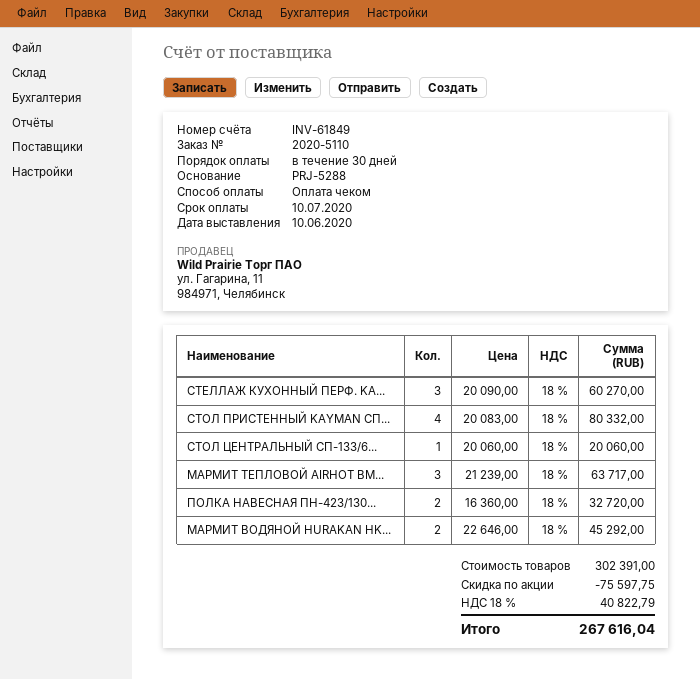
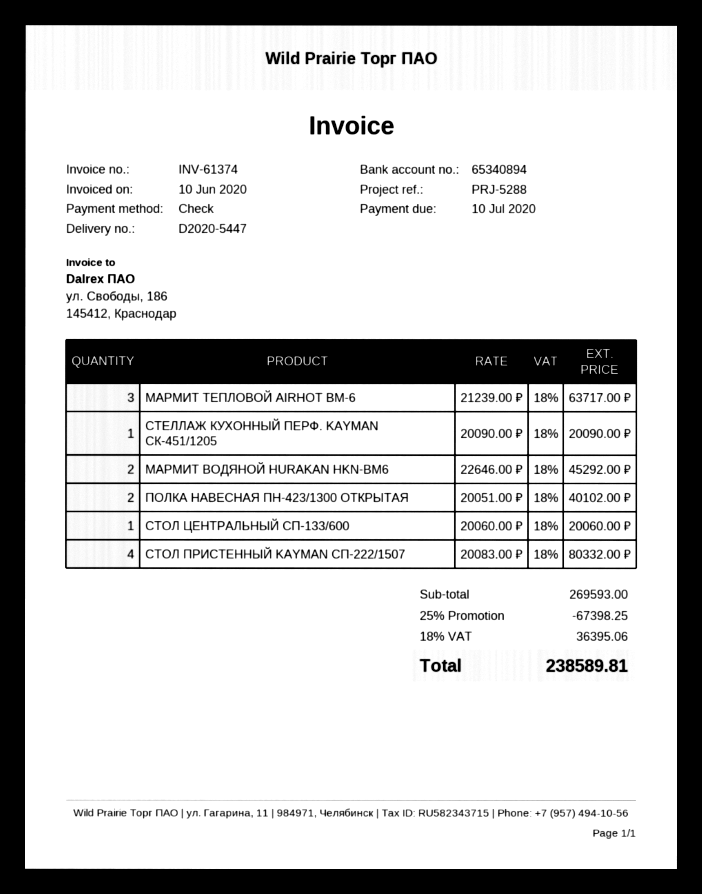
invoice number: INV-61849 -> INV-61374
СТЕЛЛАЖ КУХОННЫЙ ПЕРФ. KA...: 3 x 20090.00 = 60270.00 -> 1 x 20090.00 = 20090.00
ПОЛКА НАВЕСНАЯ ПН-423/130...: 2 x 16360.00 = 32720.00 -> 2 x 20051.00 = 40102.00
subtotal: 302391.00 -> 269593.00
discount: 75597.75 -> 67398.25
tax: 18% = 40822.79 -> 18% = 36395.06
total: 267616.04 -> 238589.81

